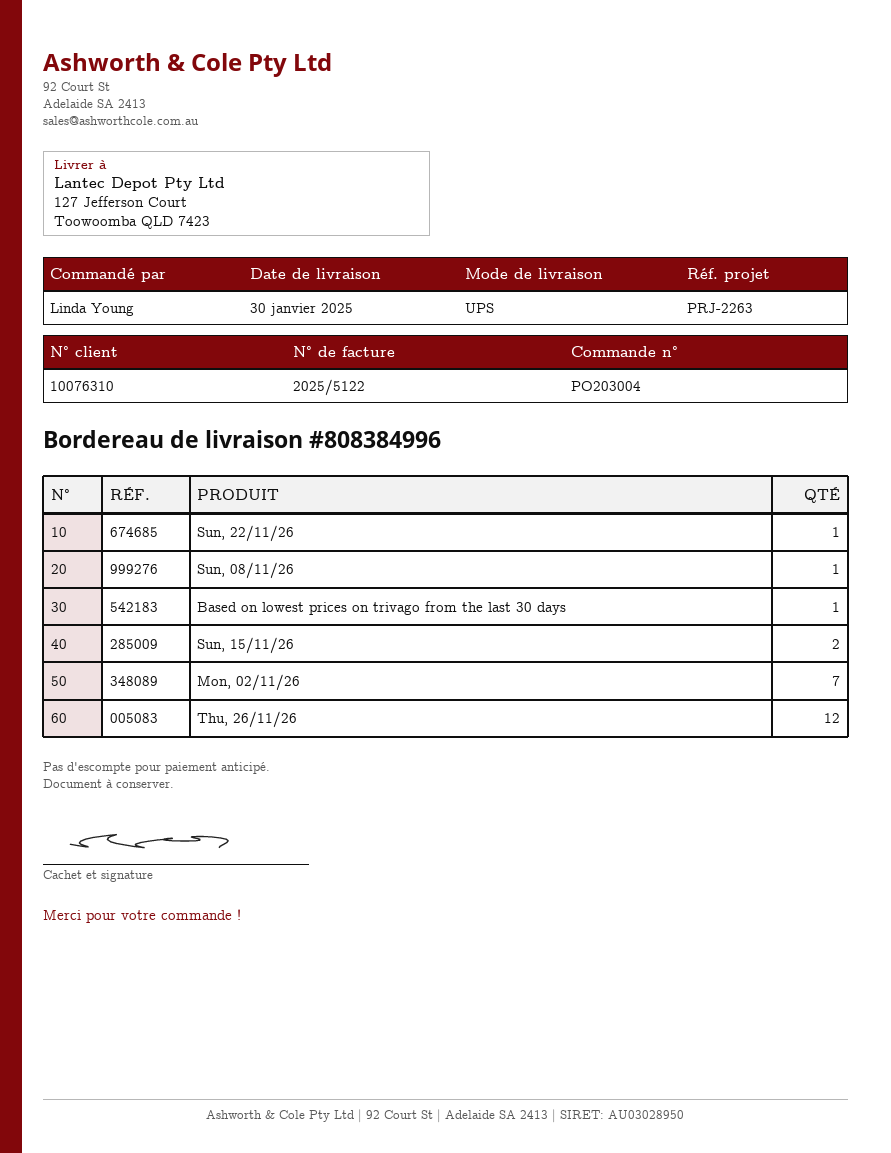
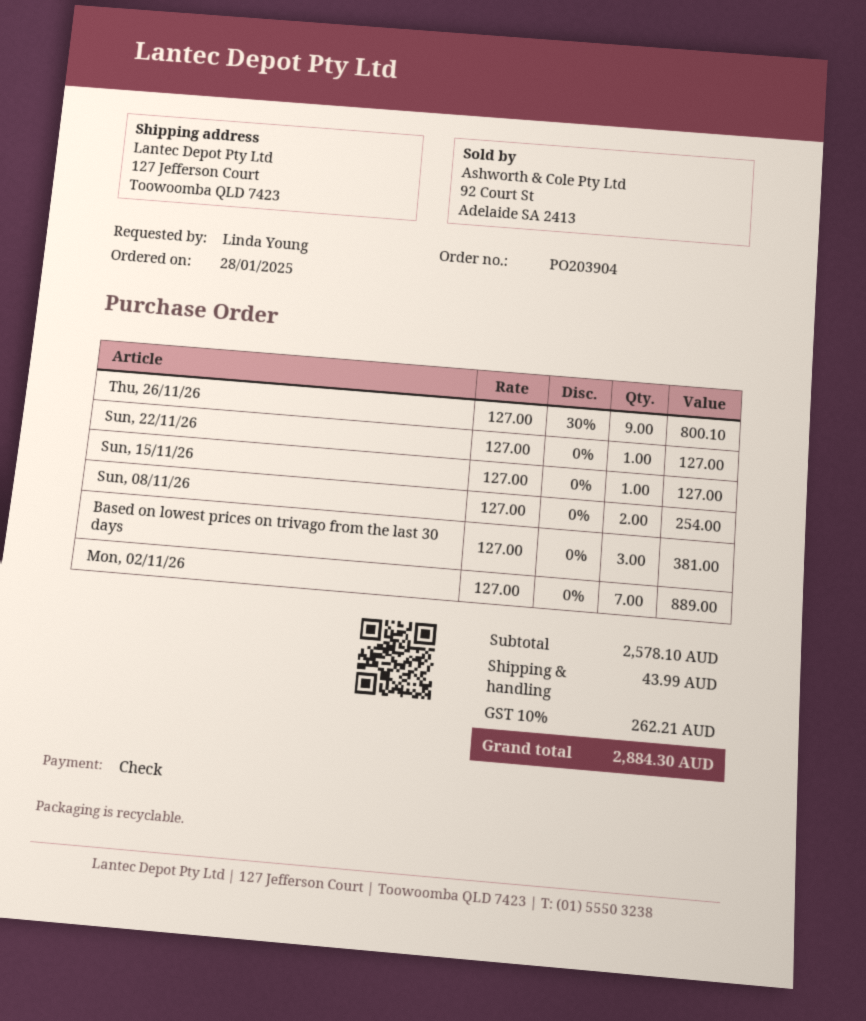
order number: PO203004 -> PO203904
Sun, 08/11/26: 1 -> 2
Based on lowest prices on trivago from the last 30 days: 1 -> 3
Sun, 15/11/26: 2 -> 1
Thu, 26/11/26: 12 -> 9

